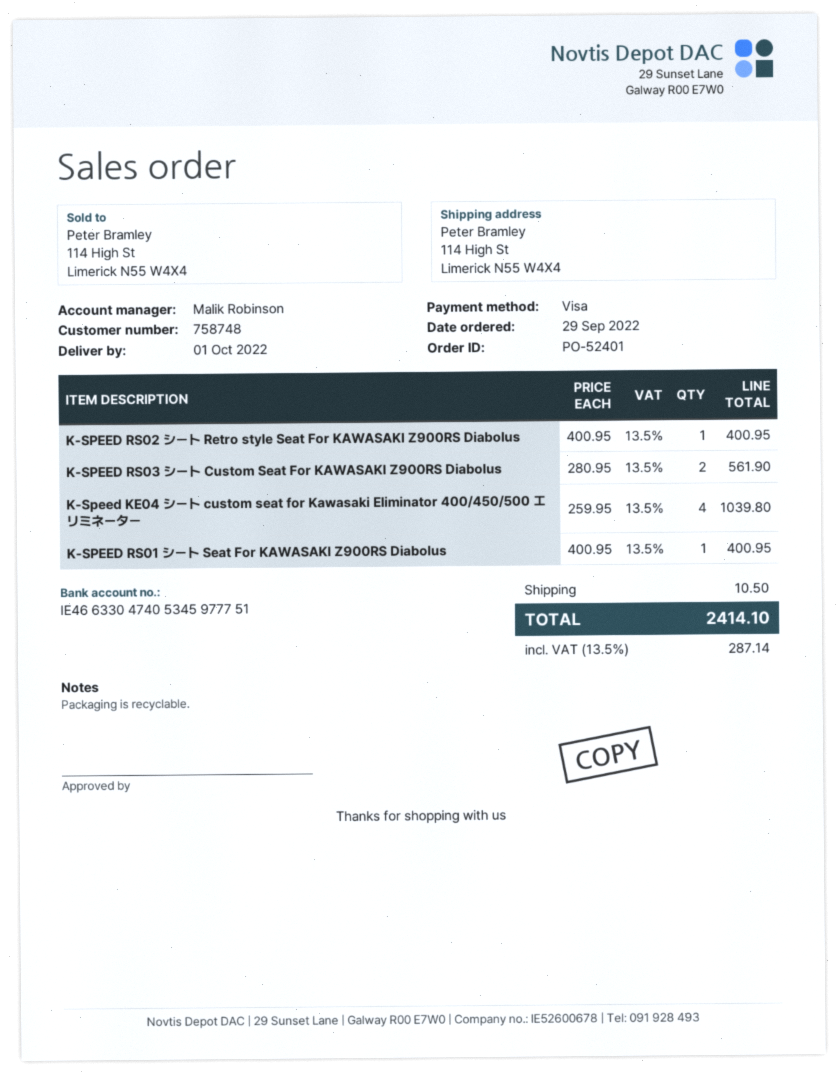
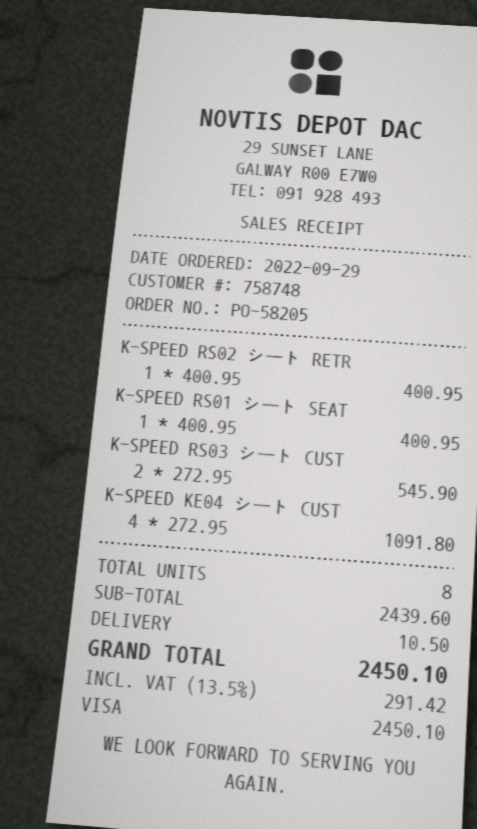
order number: PO-52401 -> PO-58205
K-SPEED RS03 シート Custom Seat For KAWASAKI Z900RS Diabolus: 2 x 280.95 = 561.90 -> 2 x 272.95 = 545.90
K-Speed KE04 シート custom seat for Kawasaki Eliminator 400/450/500 エリミネーター: 4 x 259.95 = 1039.80 -> 4 x 272.95 = 1091.80
tax: 13.5% = 287.14 -> 13.5% = 291.42
total: 2414.10 -> 2450.10

